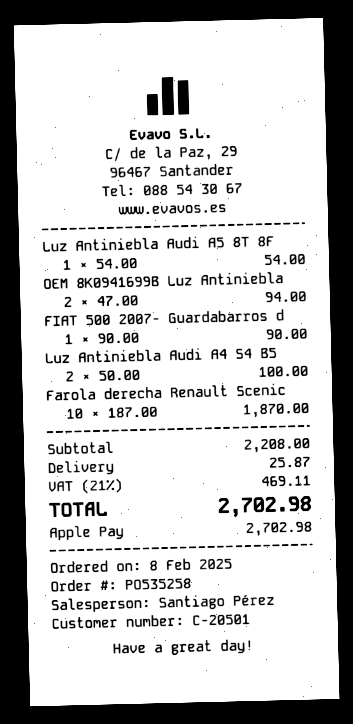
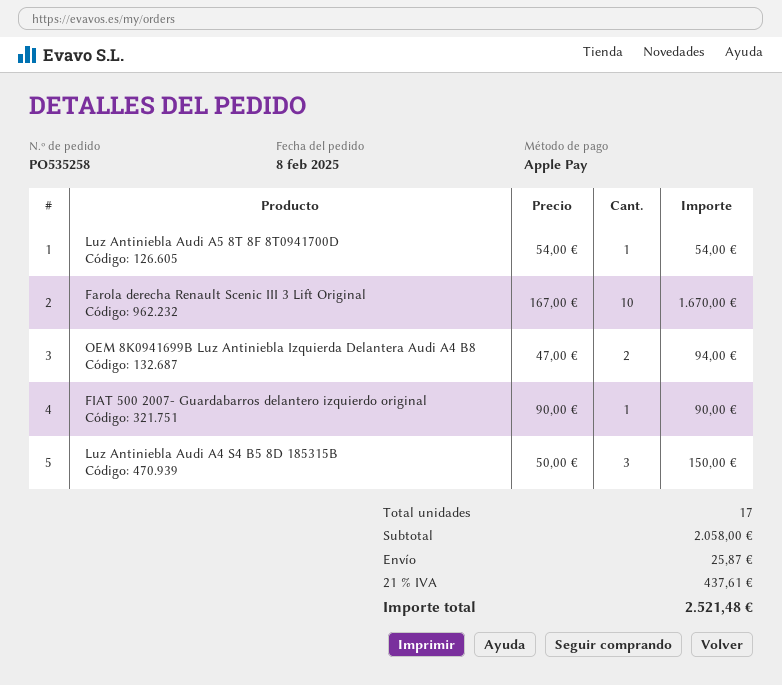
Luz Antiniebla Audi A4 S4 B5: 2 x 50.00 = 100.00 -> 3 x 50.00 = 150.00
Farola derecha Renault Scenic: 10 x 187.00 = 1870.00 -> 10 x 167.00 = 1670.00
subtotal: 2208.00 -> 2058.00
tax: 21% = 469.11 -> 21% = 437.61
total: 2702.98 -> 2521.48

